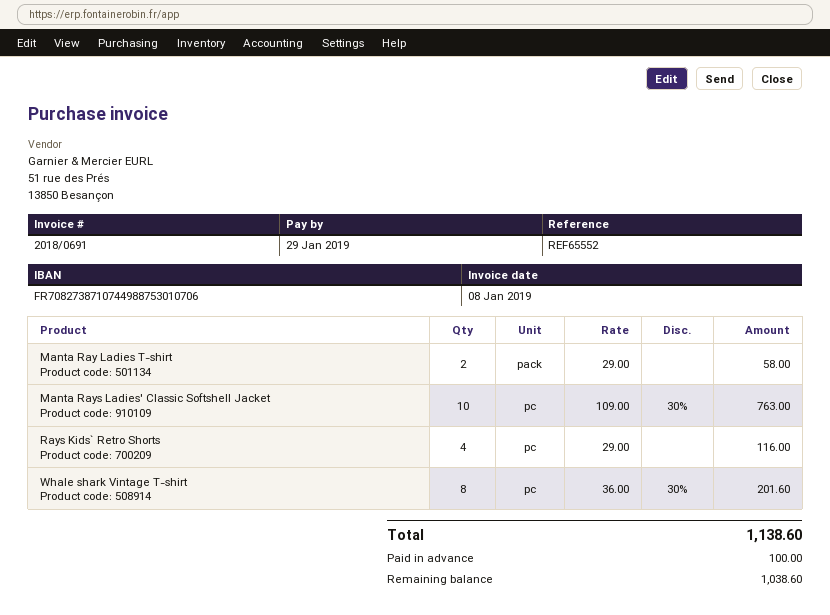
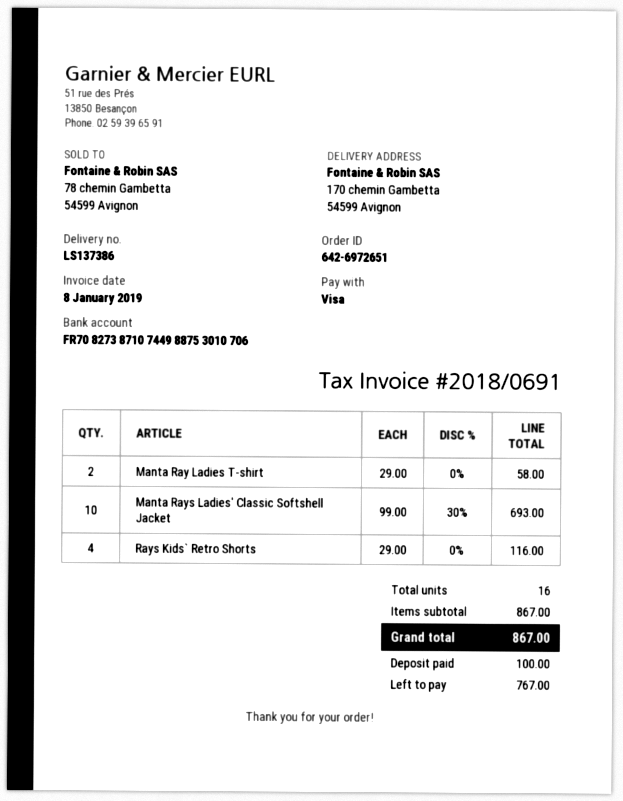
Manta Rays Ladies' Classic Softshell Jacket: 10 x 109.00 - 30% = 763.00 -> 10 x 99.00 - 30% = 693.00
Whale shark Vintage T-shirt: 8 x 36.00 - 30% = 201.60 -> none
total: 1138.60 -> 867.00
balance: 1038.60 -> 767.00

